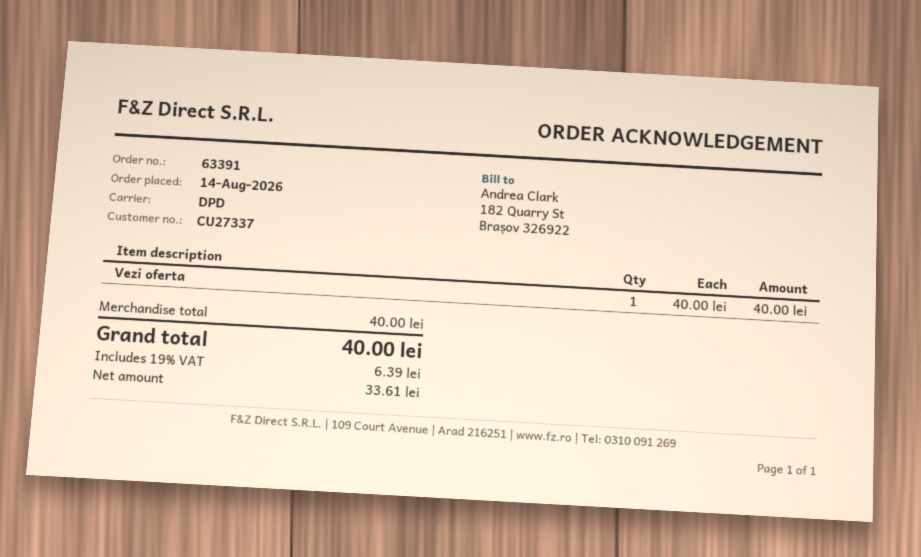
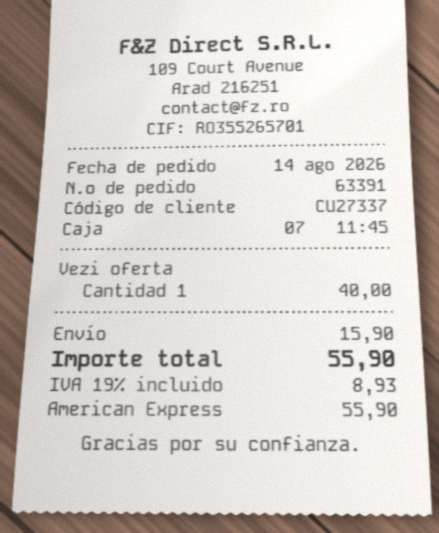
shipping: none -> 15.90
tax: 19% = 6.39 -> 19% = 8.93
total: 40.00 -> 55.90

